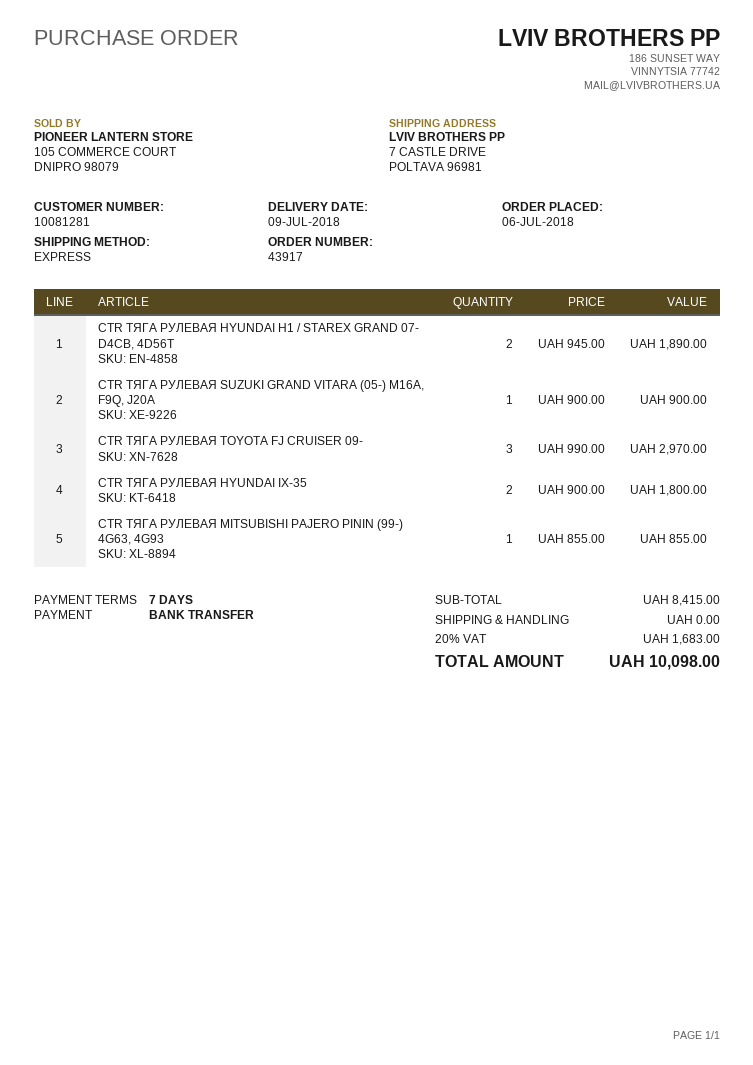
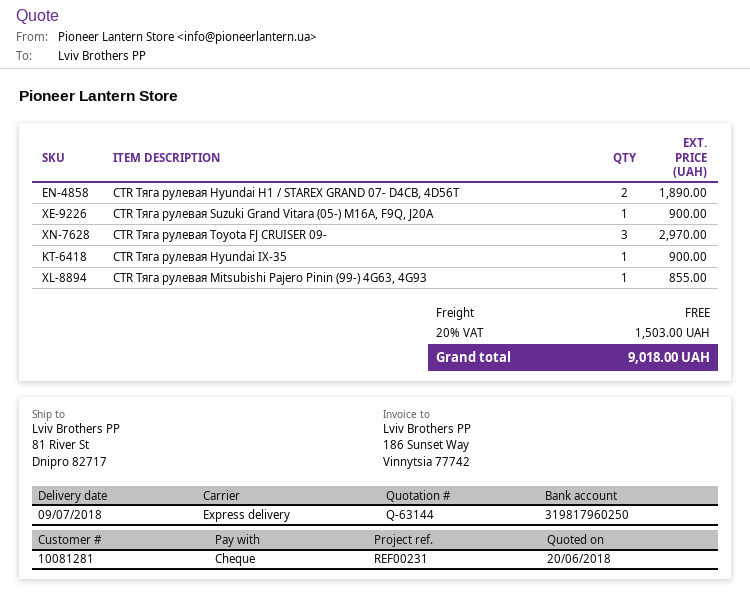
payment method: bank transfer -> cheque
ship to: 7 CASTLE DRIVE, POLTAVA 96981 -> 81 River St, Dnipro 82717
CTR ТЯГА РУЛЕВАЯ HYUNDAI IX-35: 2 for 1800.00 -> 1 for 900.00
tax: 20% = 1683.00 -> 20% = 1503.00
total: 10098.00 -> 9018.00

